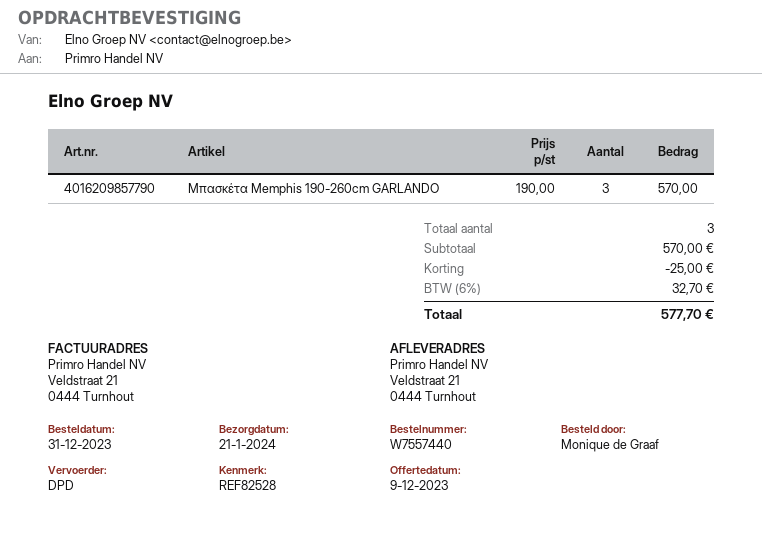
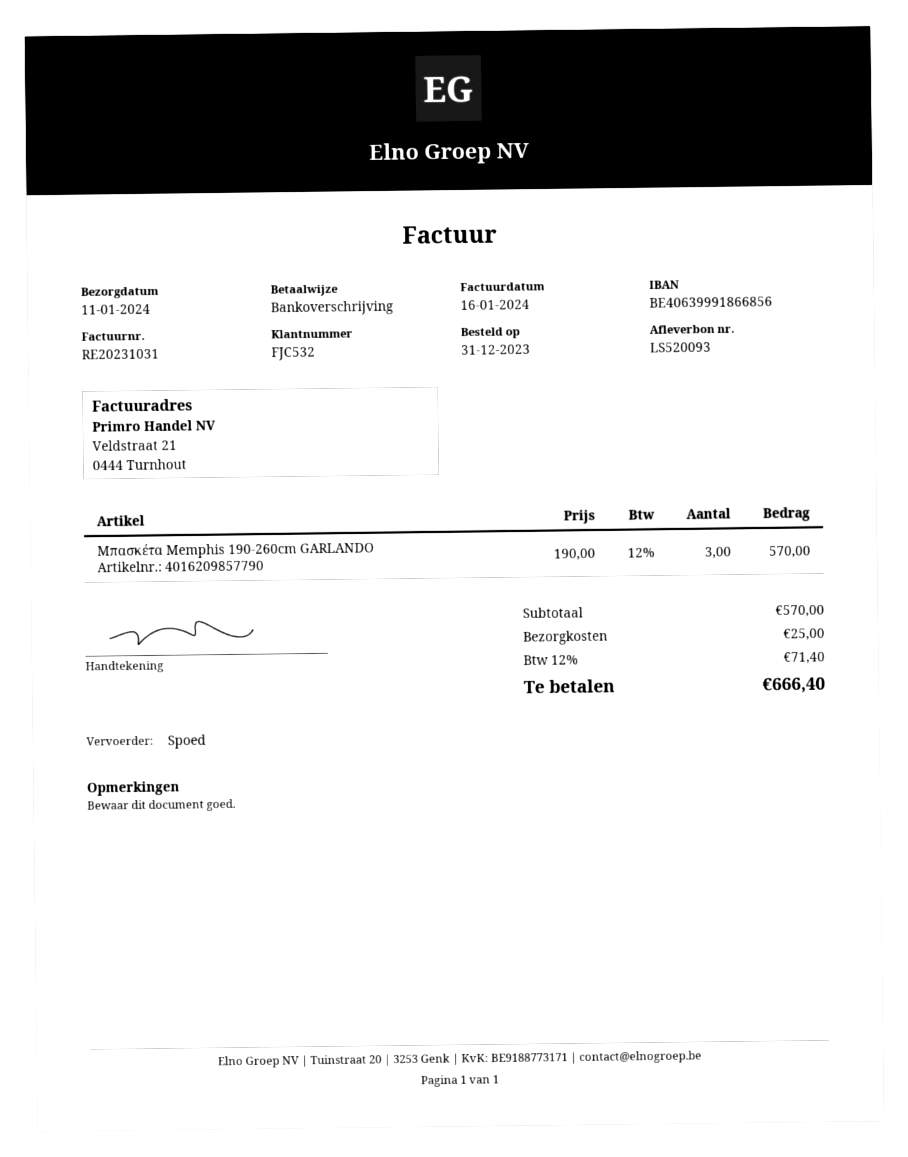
delivery date: 2024-01-21 -> 2024-01-11
shipping method: DPD -> express
discount: 25.00 -> none
shipping: none -> 25.00
tax: 6% = 32.70 -> 12% = 71.40
total: 577.70 -> 666.40

